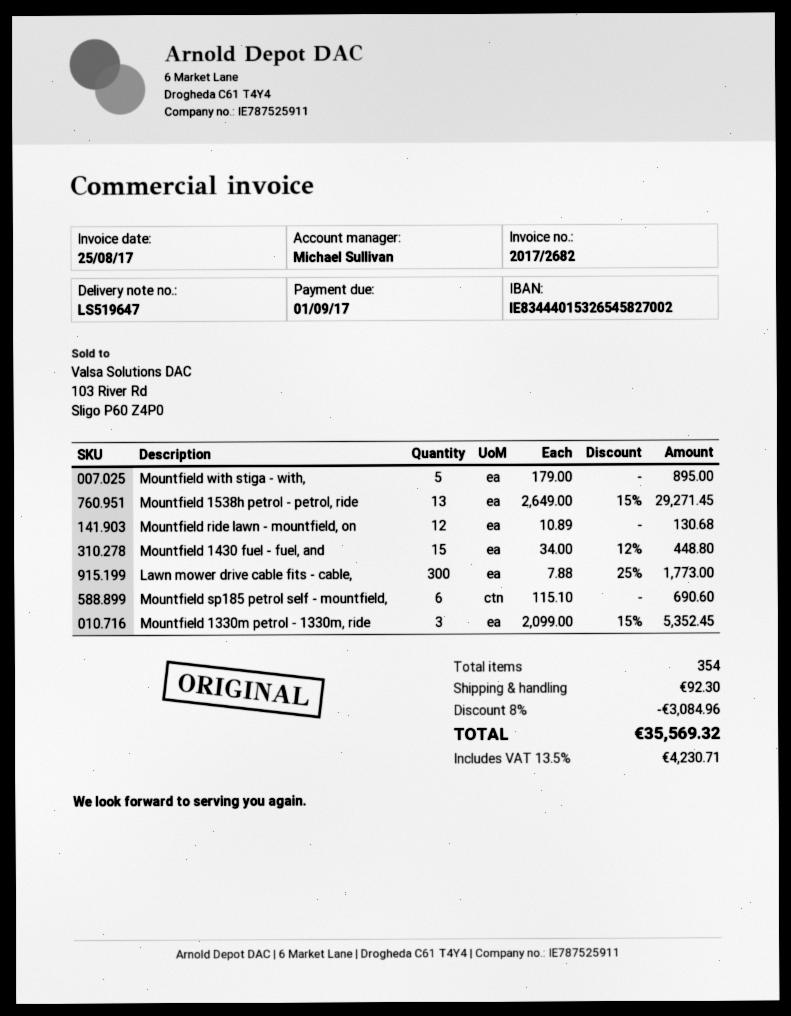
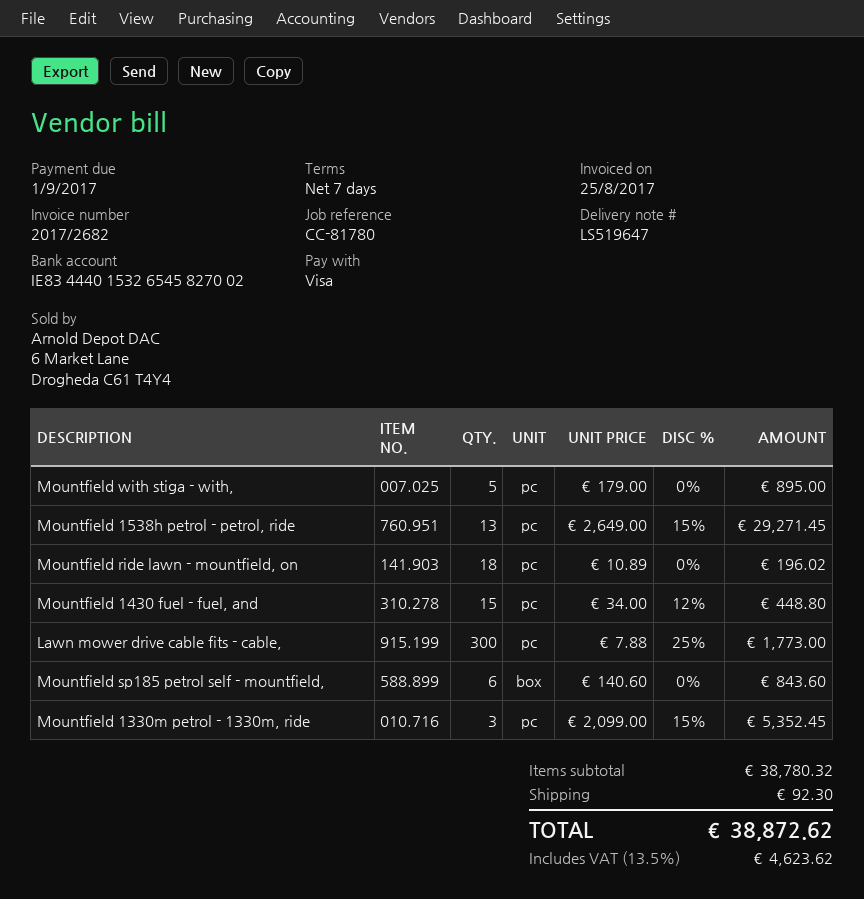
Mountfield ride lawn - mountfield, on: 12 x 10.89 = 130.68 -> 18 x 10.89 = 196.02
Mountfield sp185 petrol self - mountfield,: 6 x 115.10 = 690.60 -> 6 x 140.60 = 843.60
discount: 8% = 3084.96 -> none
tax: 13.5% = 4230.71 -> 13.5% = 4623.62
total: 35569.32 -> 38872.62

